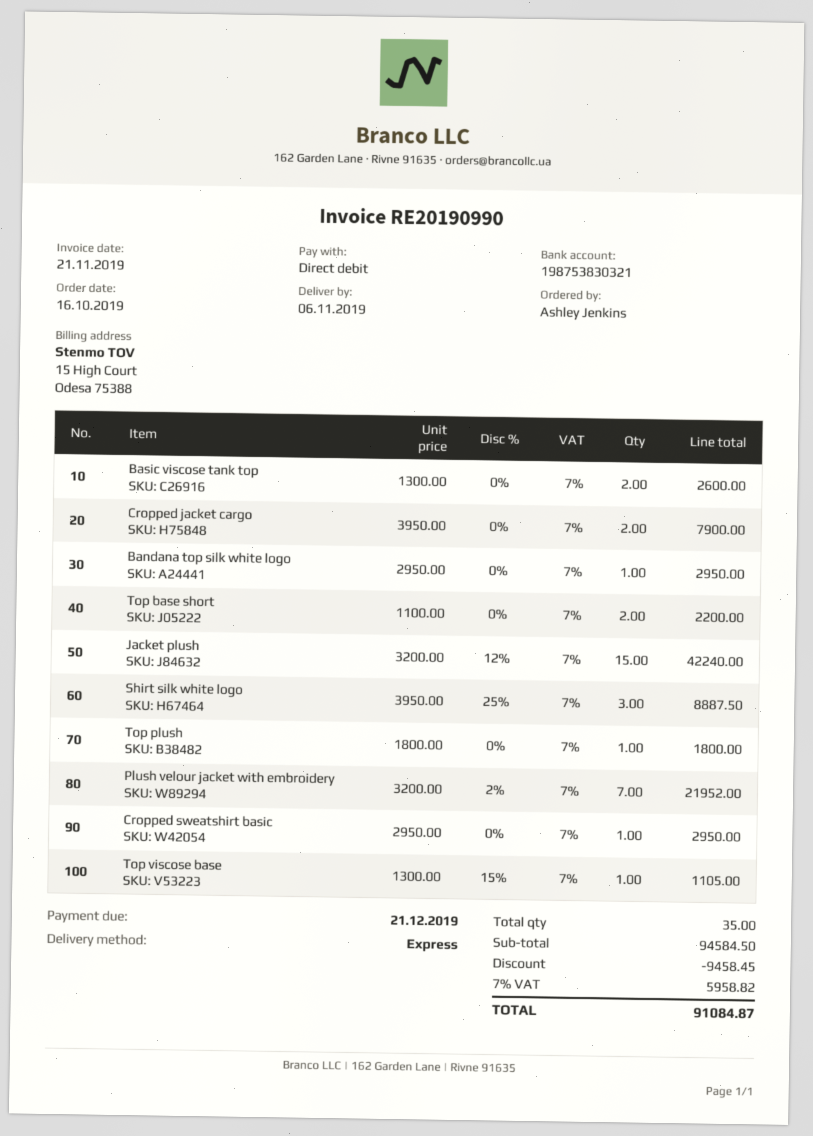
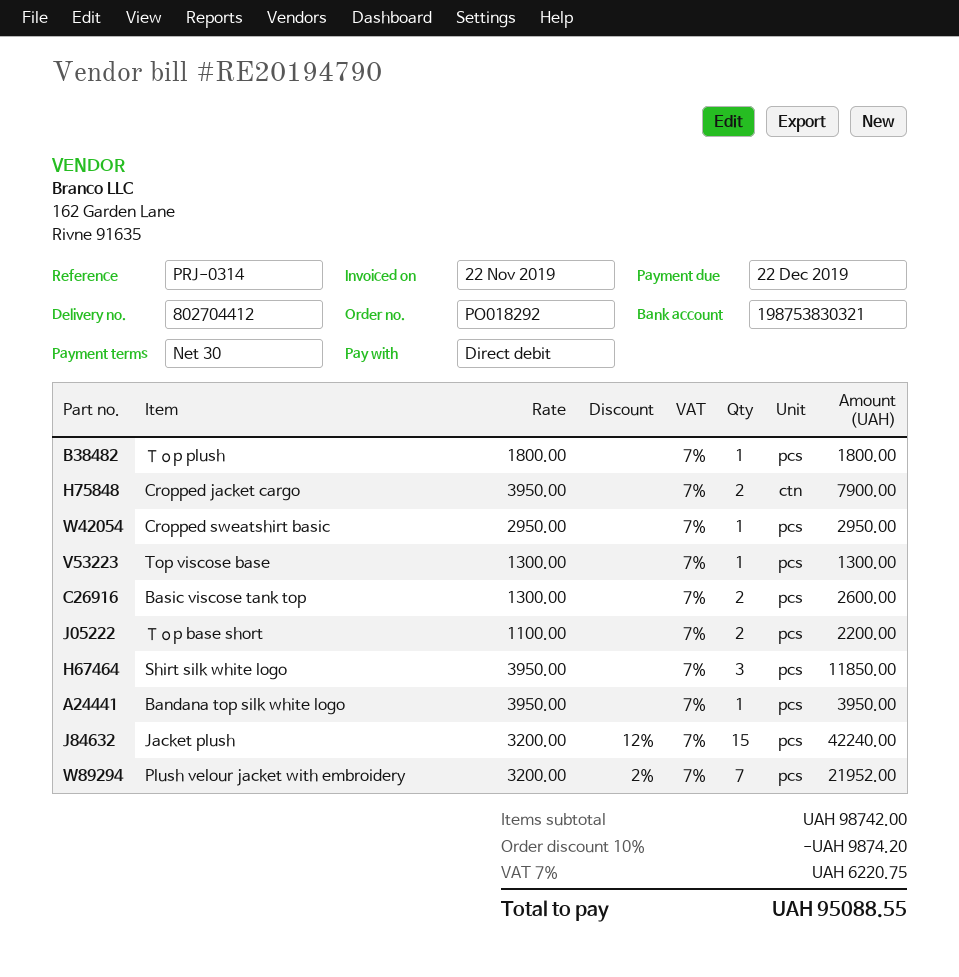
invoice number: RE20190990 -> RE20194790
invoice date: 2019-11-21 -> 2019-11-22
due date: 2019-12-21 -> 2019-12-22
Bandana top silk white logo: 1 x 2950.00 = 2950.00 -> 1 x 3950.00 = 3950.00
Shirt silk white logo: 3 x 3950.00 - 25% = 8887.50 -> 3 x 3950.00 = 11850.00
Top viscose base: 1 x 1300.00 - 15% = 1105.00 -> 1 x 1300.00 = 1300.00
subtotal: 94584.50 -> 98742.00
discount: 9458.45 -> 9874.20
tax: 7% = 5958.82 -> 7% = 6220.75
total: 91084.87 -> 95088.55

